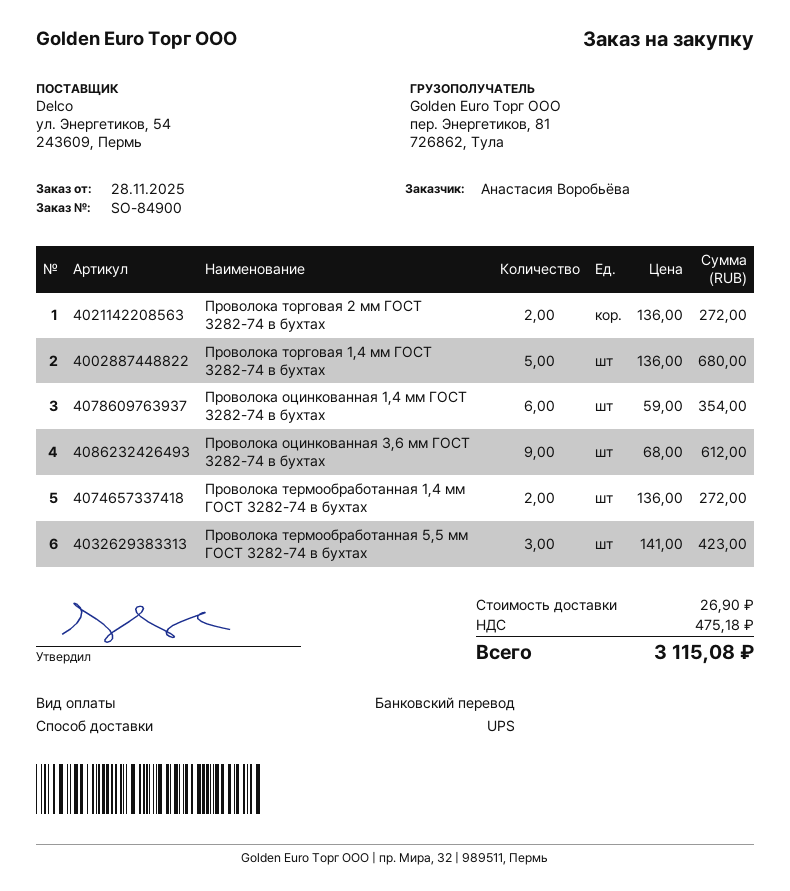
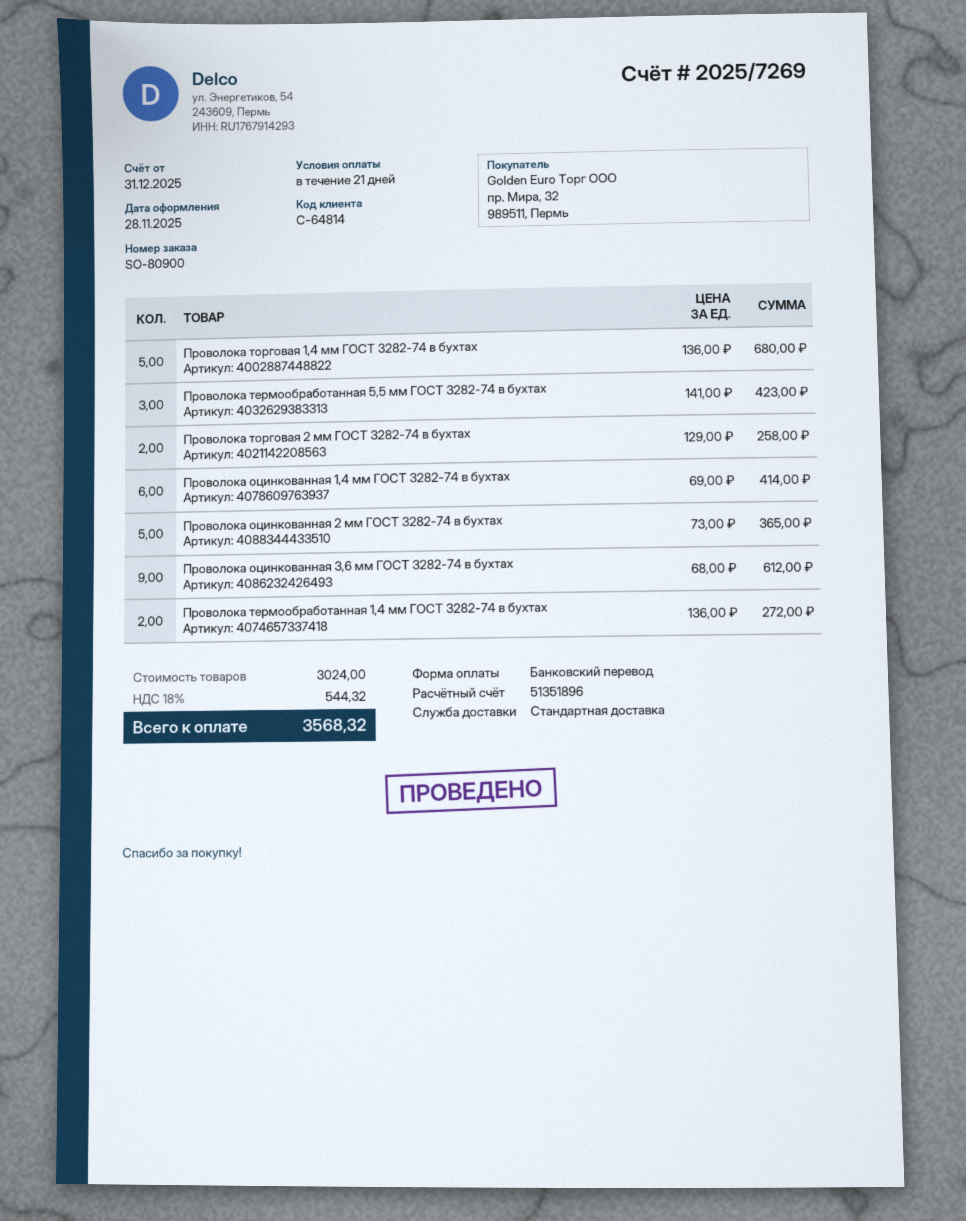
order number: SO-84900 -> SO-80900
shipping method: UPS -> standard
Проволока торговая 2 мм ГОСТ 3282-74 в бухтах: 2 x 136.00 = 272.00 -> 2 x 129.00 = 258.00
Проволока оцинкованная 1,4 мм ГОСТ 3282-74 в бухтах: 6 x 59.00 = 354.00 -> 6 x 69.00 = 414.00
Проволока оцинкованная 2 мм ГОСТ 3282-74 в бухтах: none -> 5 x 73.00 = 365.00
shipping: 26.90 -> none
tax: 475.18 -> 544.32
total: 3115.08 -> 3568.32

